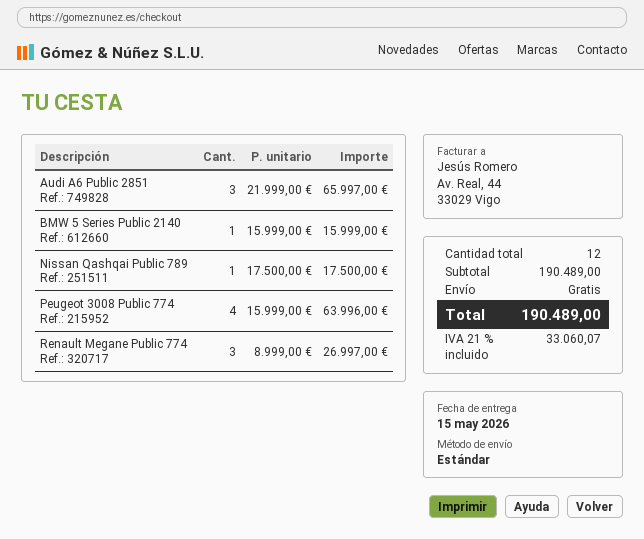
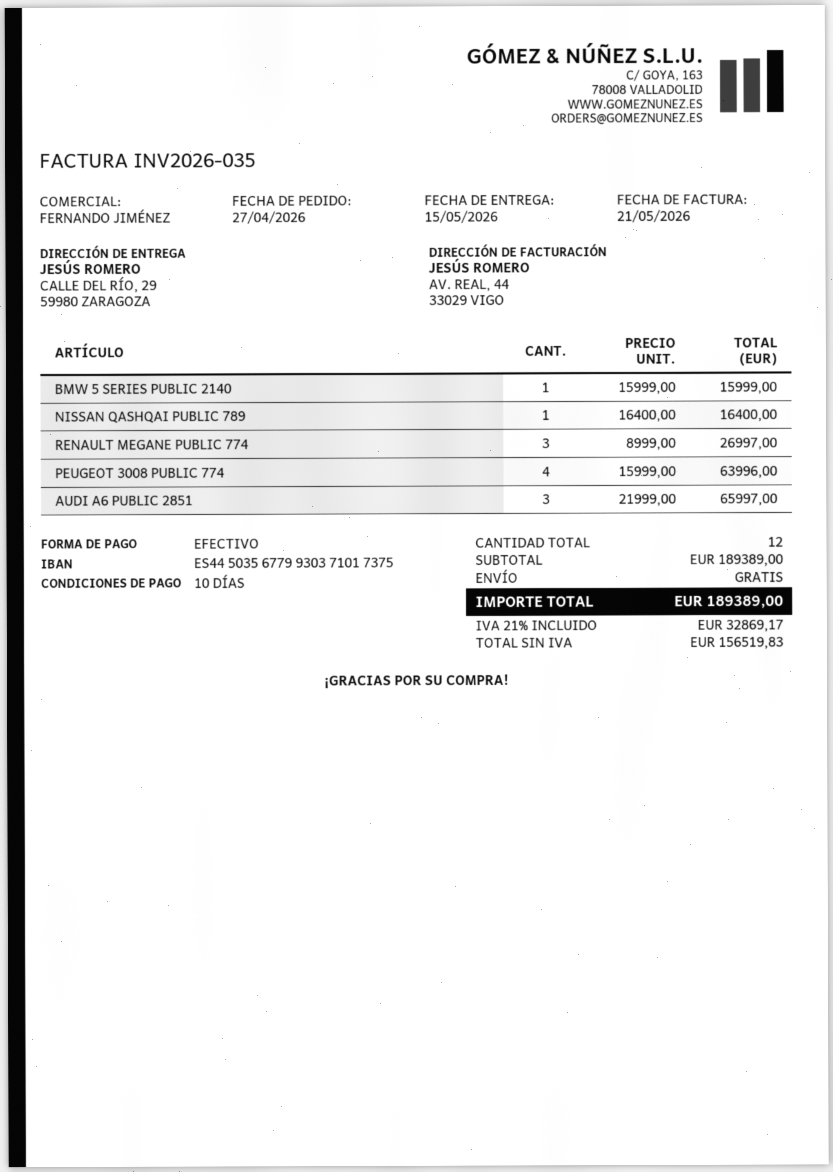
Nissan Qashqai Public 789: 1 x 17500.00 = 17500.00 -> 1 x 16400.00 = 16400.00
subtotal: 190489.00 -> 189389.00
tax: 21% = 33060.07 -> 21% = 32869.17
total: 190489.00 -> 189389.00

